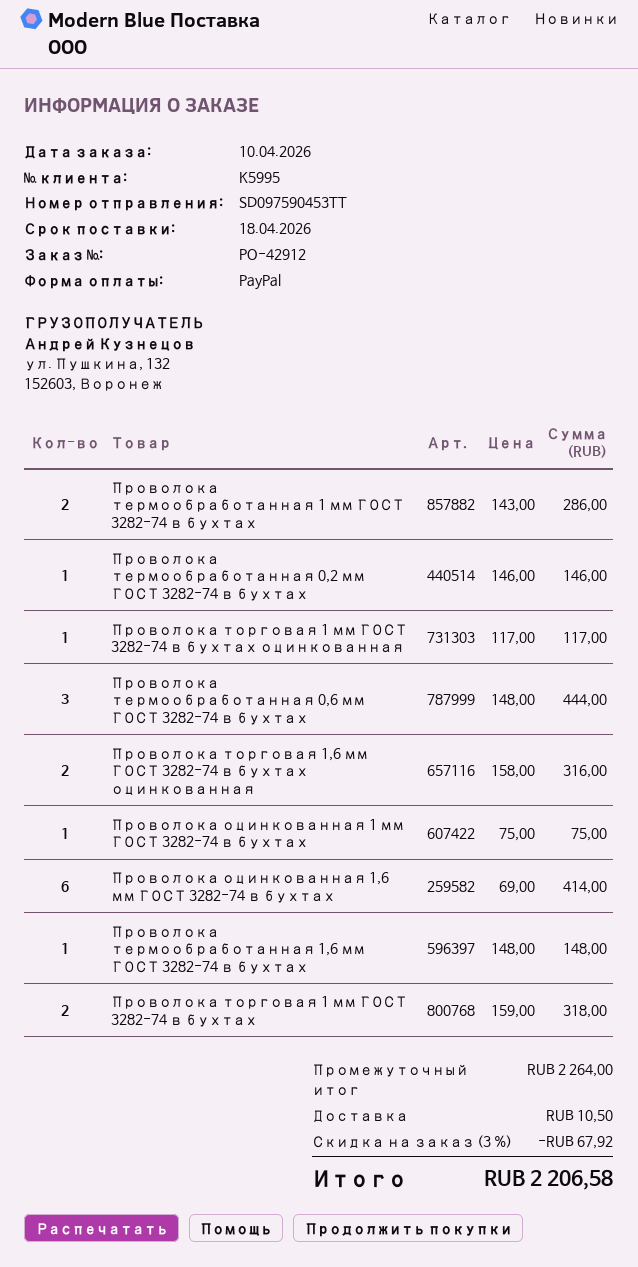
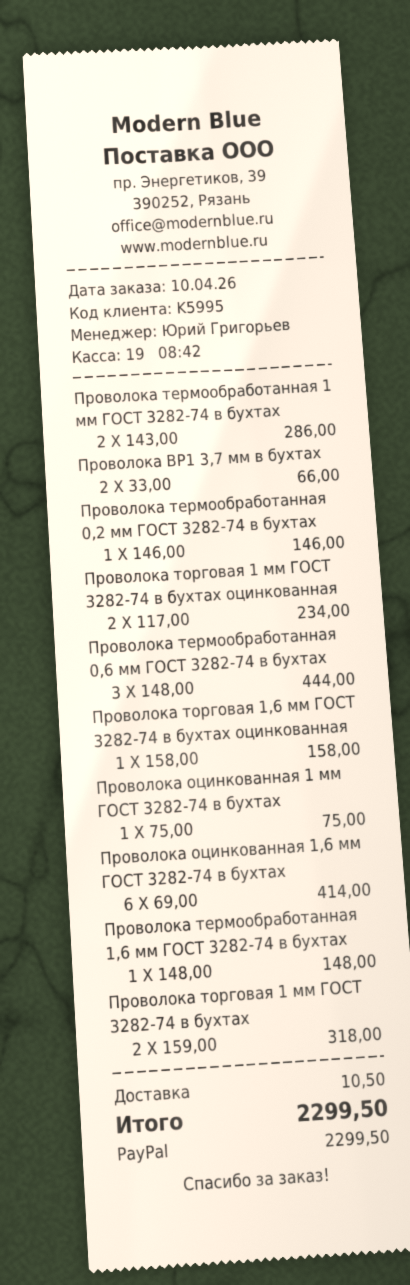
Проволока торговая 1 мм ГОСТ 3282-74 в бухтах оцинкованная: 1 x 117.00 = 117.00 -> 2 x 117.00 = 234.00
Проволока торговая 1,6 мм ГОСТ 3282-74 в бухтах оцинкованная: 2 x 158.00 = 316.00 -> 1 x 158.00 = 158.00
Проволока ВР1 3,7 мм в бухтах: none -> 2 x 33.00 = 66.00
discount: 3% = 67.92 -> none
total: 2206.58 -> 2299.50

